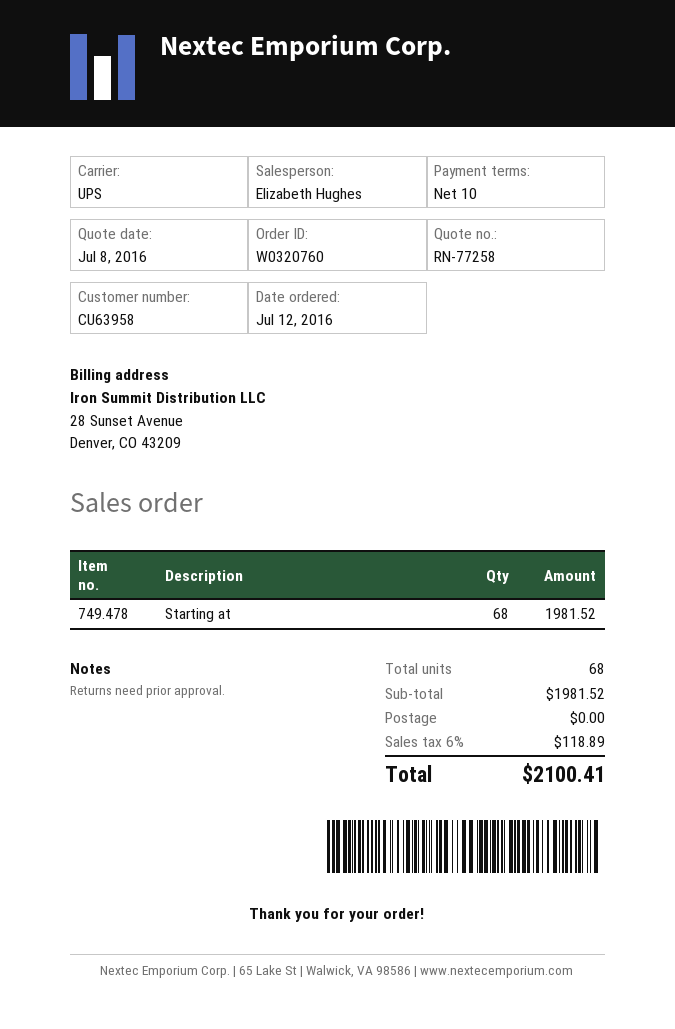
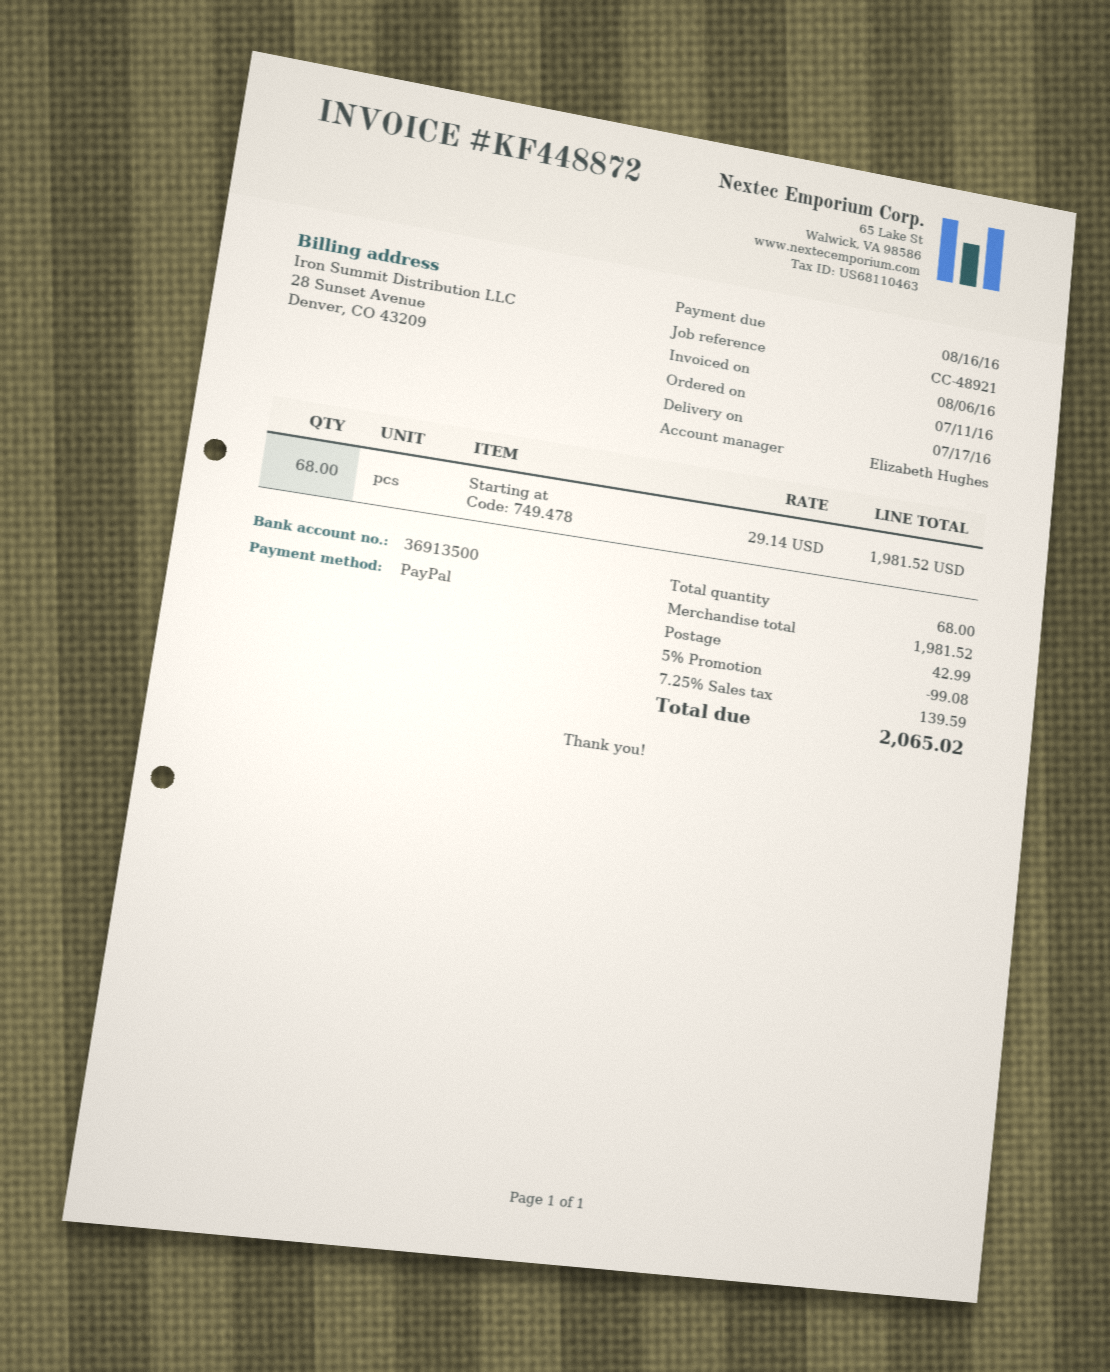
order date: 2016-07-12 -> 2016-07-11
discount: none -> 5% = 99.08
shipping: 0.00 -> 42.99
tax: 6% = 118.89 -> 7.25% = 139.59
total: 2100.41 -> 2065.02

